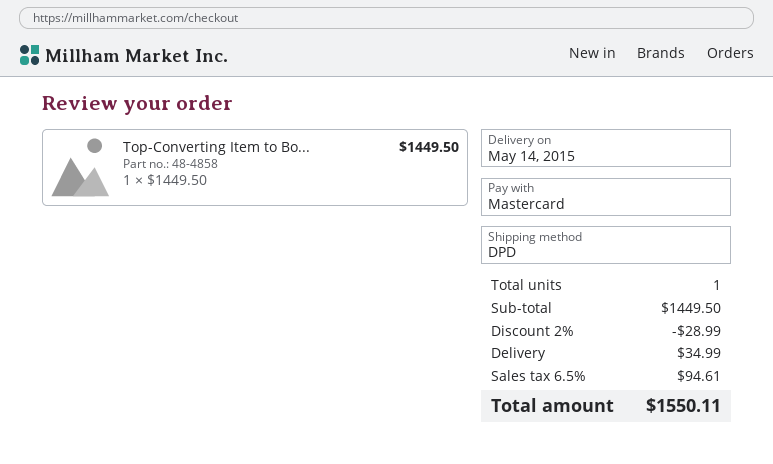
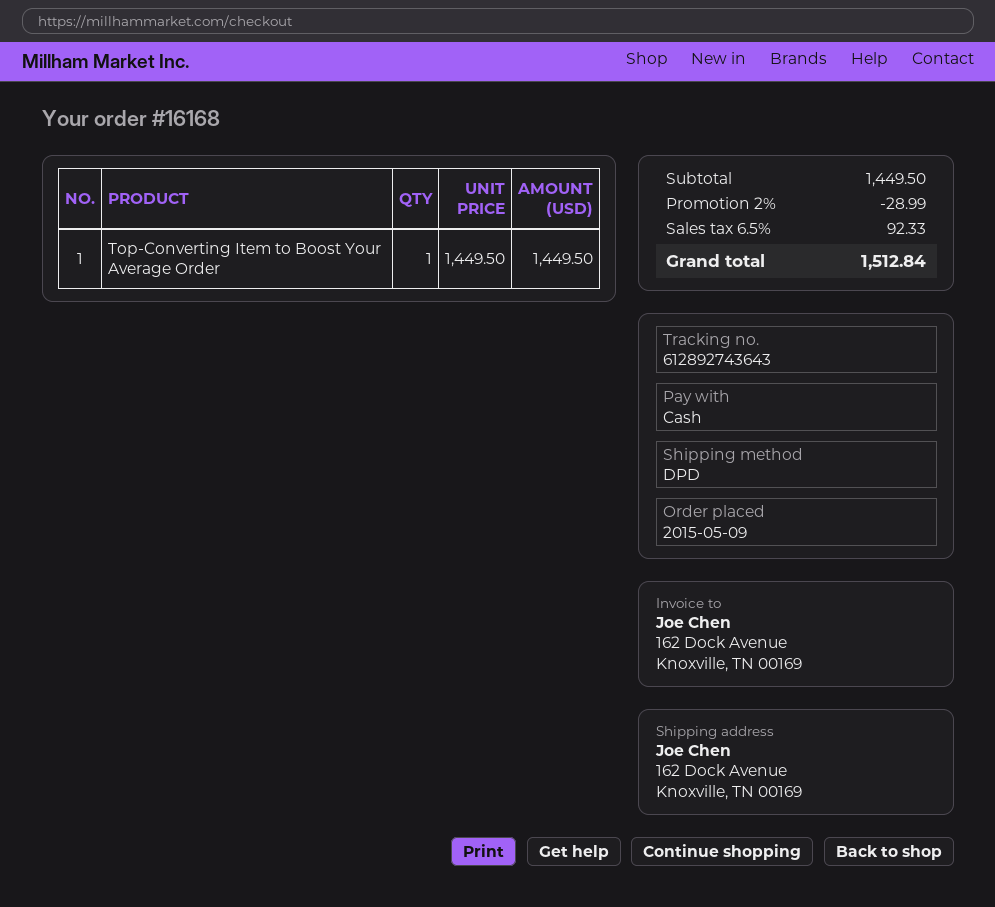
payment method: Mastercard -> cash
shipping: 34.99 -> none
tax: 6.5% = 94.61 -> 6.5% = 92.33
total: 1550.11 -> 1512.84

